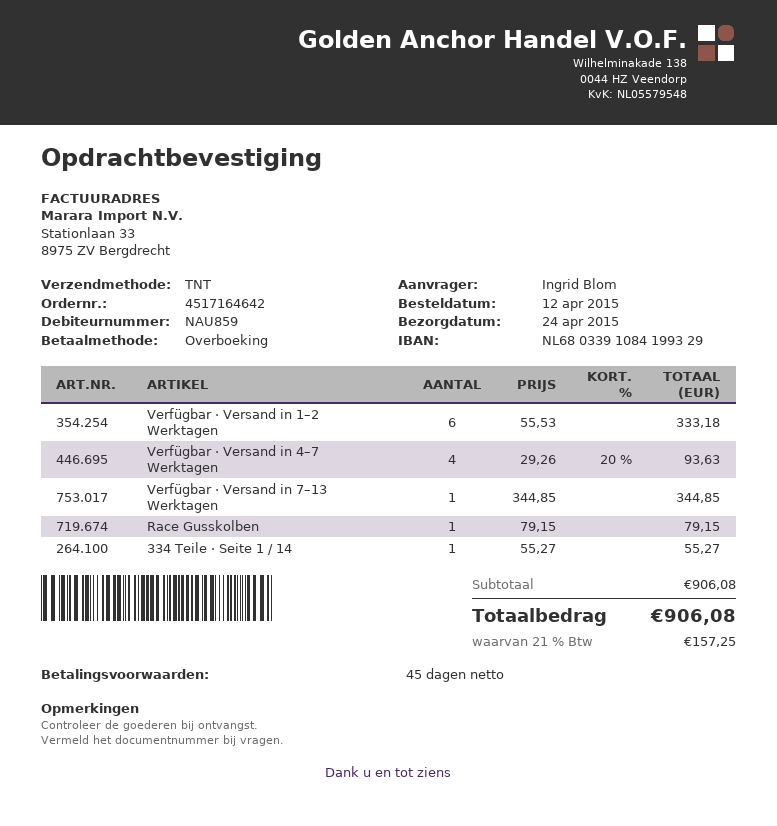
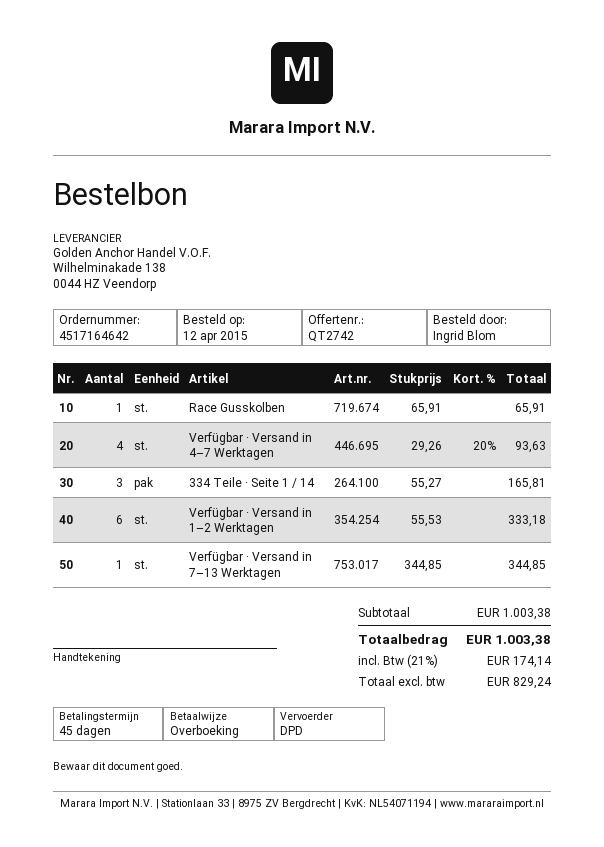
shipping method: TNT -> DPD
Race Gusskolben: 1 x 79.15 = 79.15 -> 1 x 65.91 = 65.91
334 Teile · Seite 1 / 14: 1 x 55.27 = 55.27 -> 3 x 55.27 = 165.81
subtotal: 906.08 -> 1003.38
tax: 21% = 157.25 -> 21% = 174.14
total: 906.08 -> 1003.38

